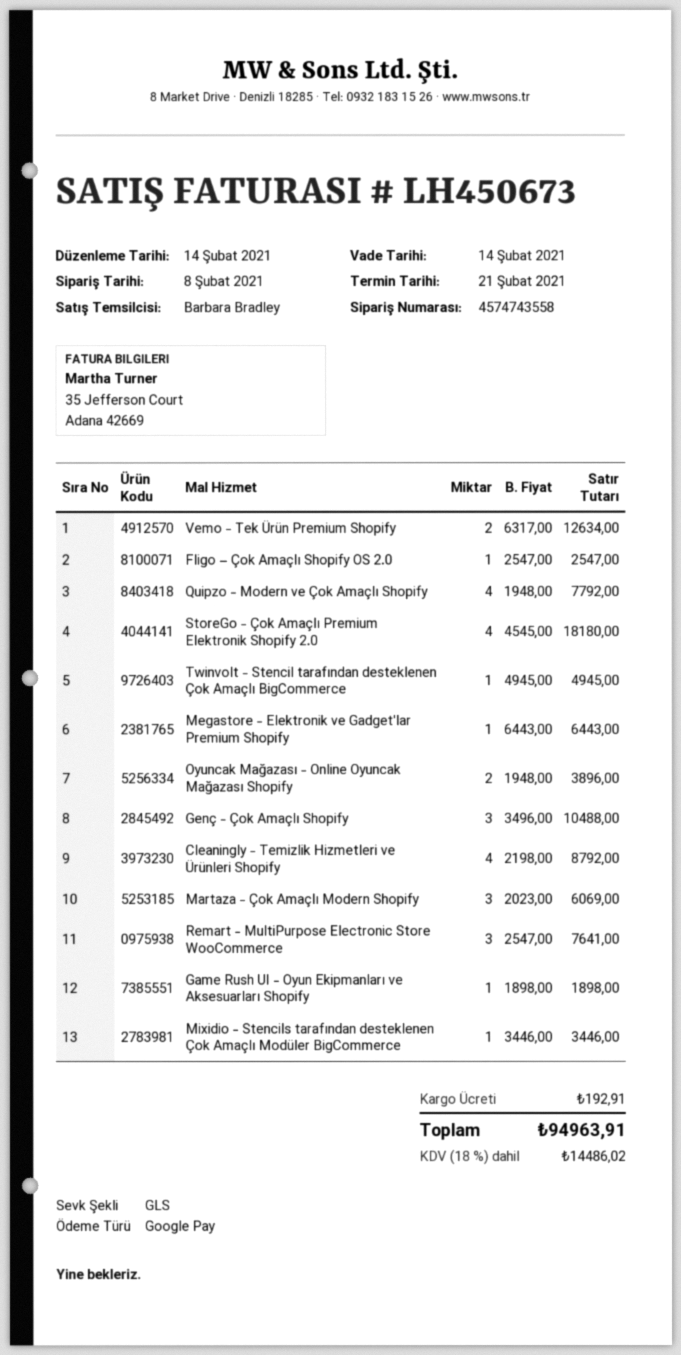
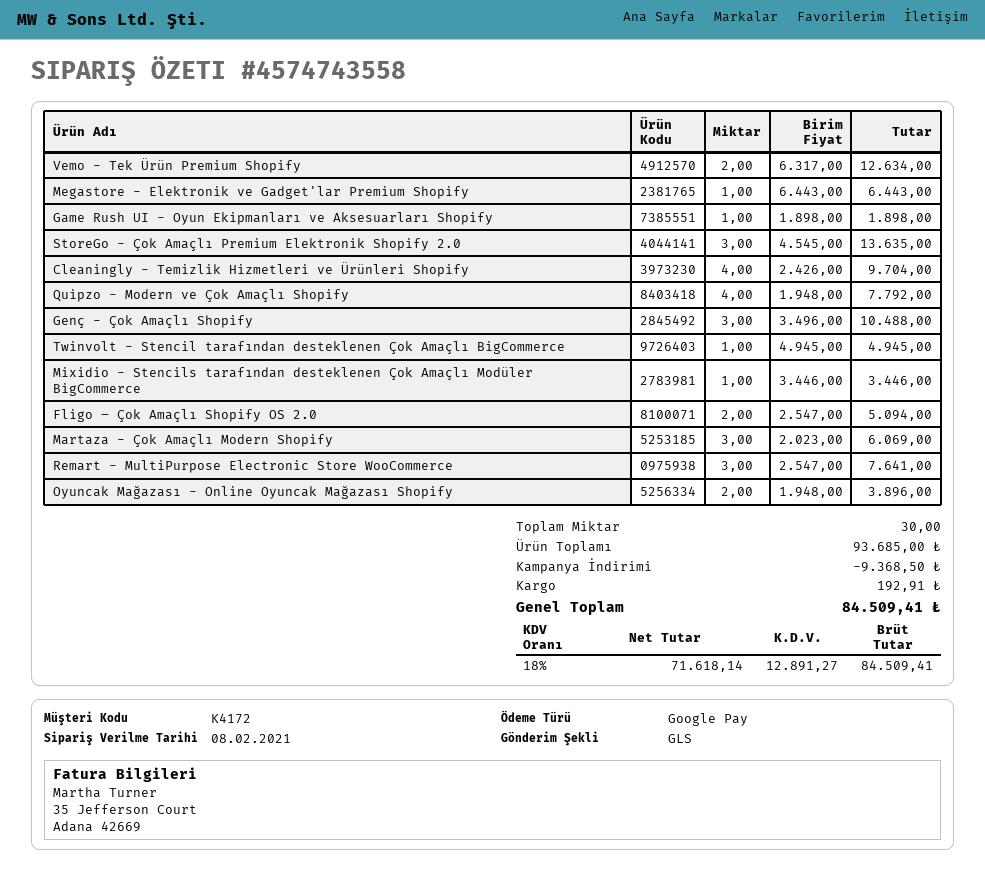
Fligo – Çok Amaçlı Shopify OS 2.0: 1 x 2547.00 = 2547.00 -> 2 x 2547.00 = 5094.00
StoreGo - Çok Amaçlı Premium Elektronik Shopify 2.0: 4 x 4545.00 = 18180.00 -> 3 x 4545.00 = 13635.00
Cleaningly - Temizlik Hizmetleri ve Ürünleri Shopify: 4 x 2198.00 = 8792.00 -> 4 x 2426.00 = 9704.00
discount: none -> 9368.50
tax: 18% = 14486.02 -> 18% = 12891.27
total: 94963.91 -> 84509.41

